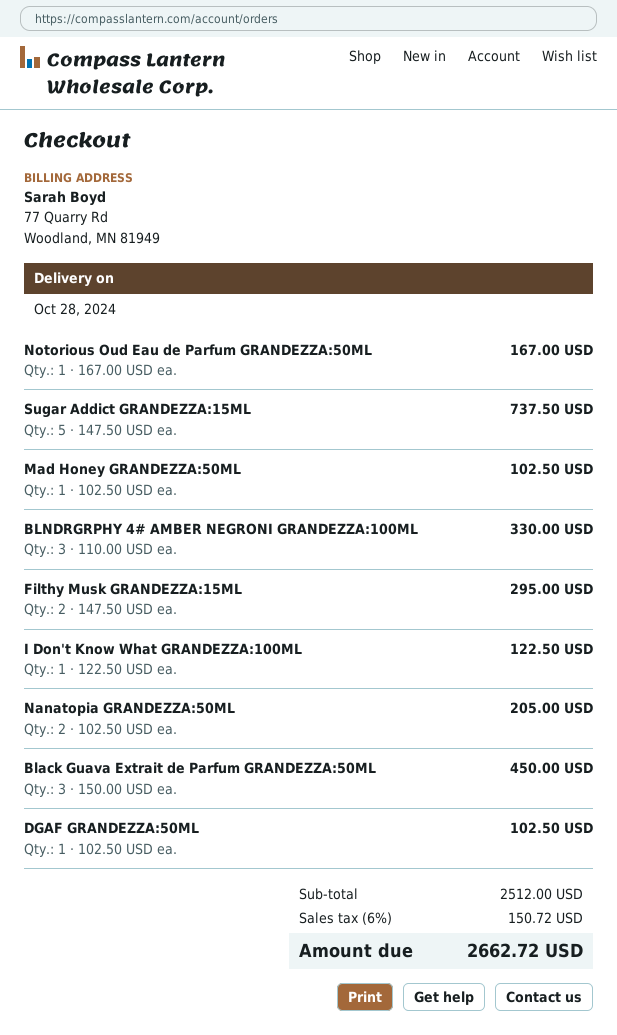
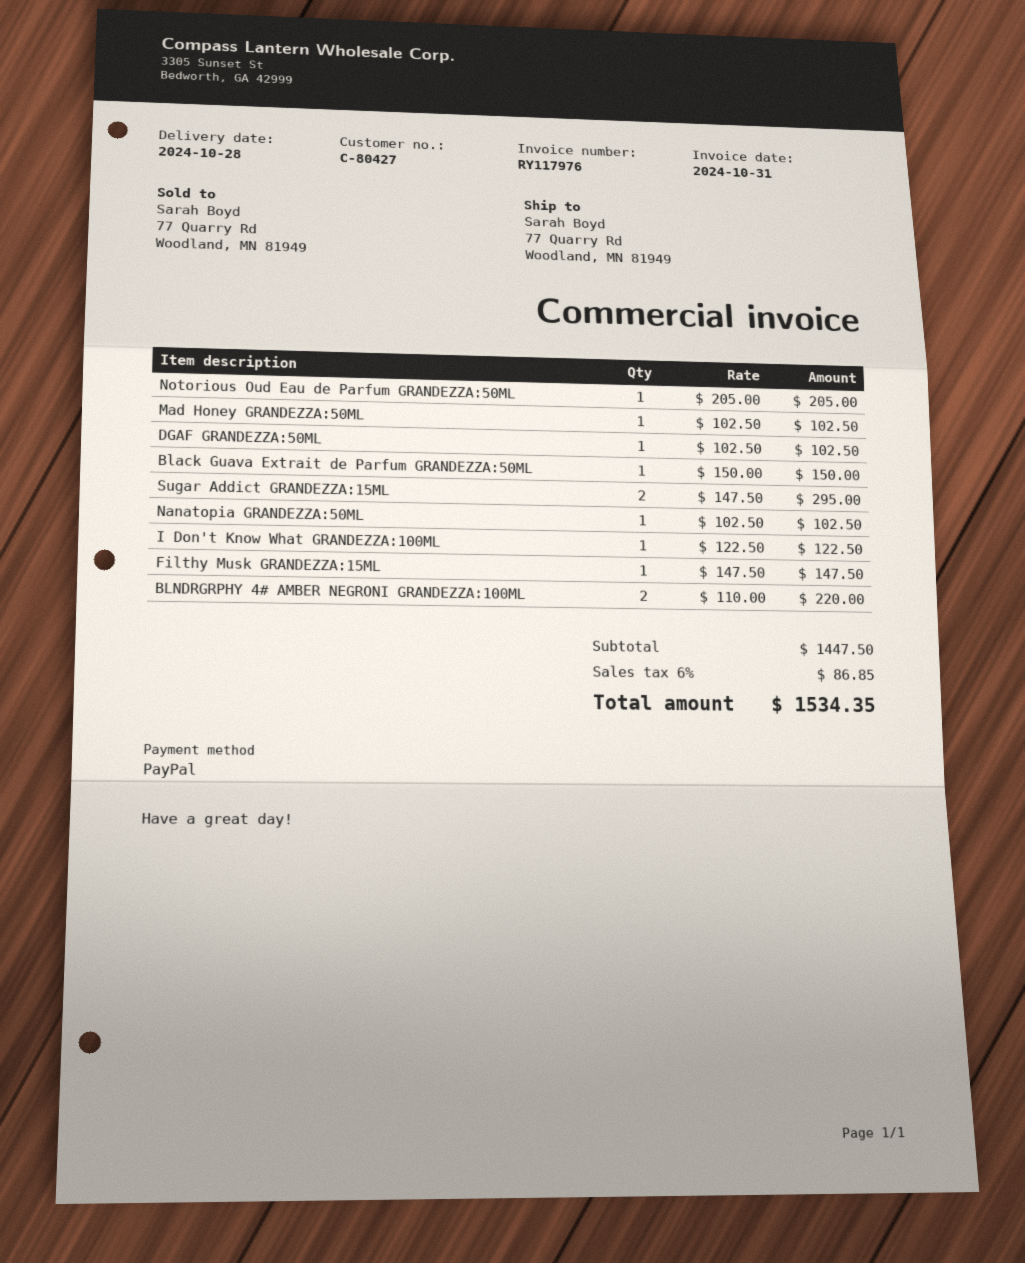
Notorious Oud Eau de Parfum GRANDEZZA:50ML: 1 x 167.00 = 167.00 -> 1 x 205.00 = 205.00
Sugar Addict GRANDEZZA:15ML: 5 x 147.50 = 737.50 -> 2 x 147.50 = 295.00
BLNDRGRPHY 4# AMBER NEGRONI GRANDEZZA:100ML: 3 x 110.00 = 330.00 -> 2 x 110.00 = 220.00
Filthy Musk GRANDEZZA:15ML: 2 x 147.50 = 295.00 -> 1 x 147.50 = 147.50
Nanatopia GRANDEZZA:50ML: 2 x 102.50 = 205.00 -> 1 x 102.50 = 102.50
Black Guava Extrait de Parfum GRANDEZZA:50ML: 3 x 150.00 = 450.00 -> 1 x 150.00 = 150.00
subtotal: 2512.00 -> 1447.50
tax: 6% = 150.72 -> 6% = 86.85
total: 2662.72 -> 1534.35

